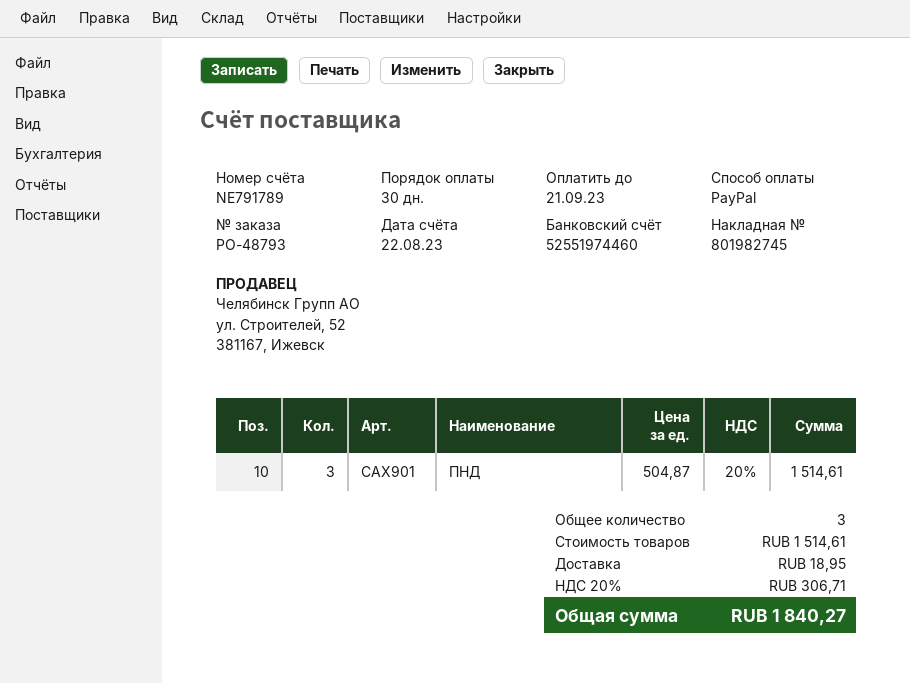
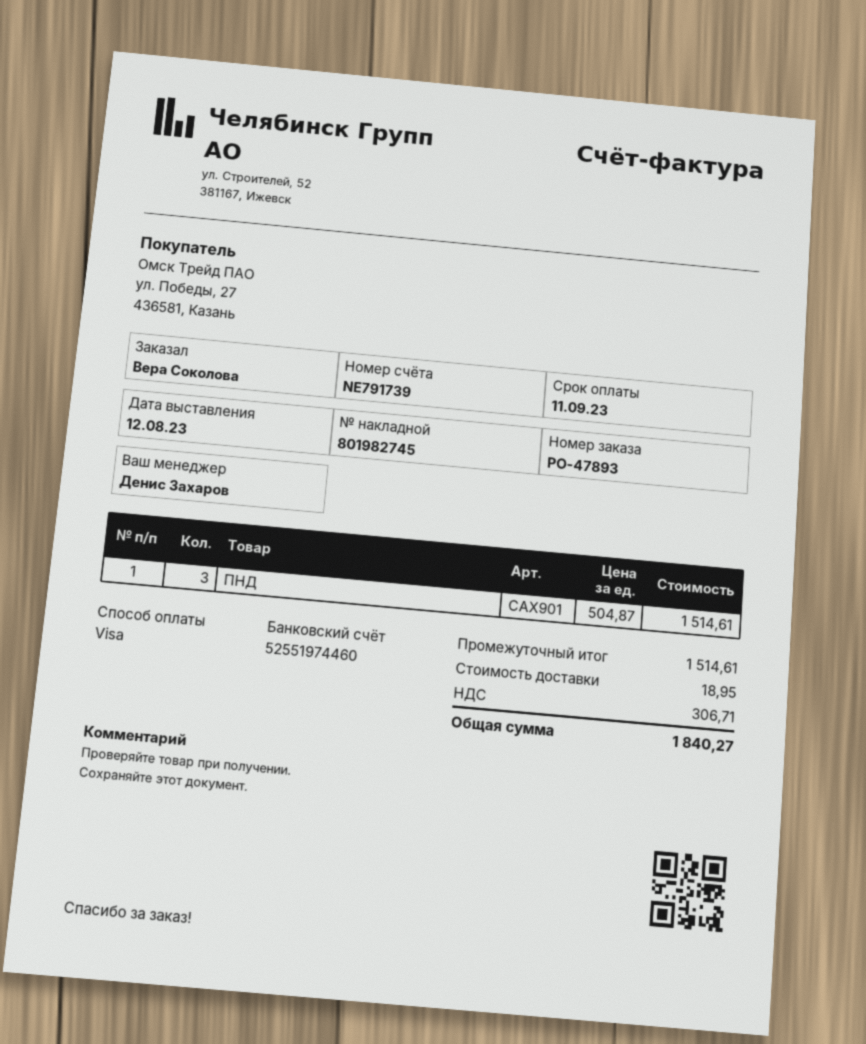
order number: PO-48793 -> PO-47893
invoice number: NE791789 -> NE791739
invoice date: 2023-08-22 -> 2023-08-12
due date: 2023-09-21 -> 2023-09-11
payment method: PayPal -> Visa

